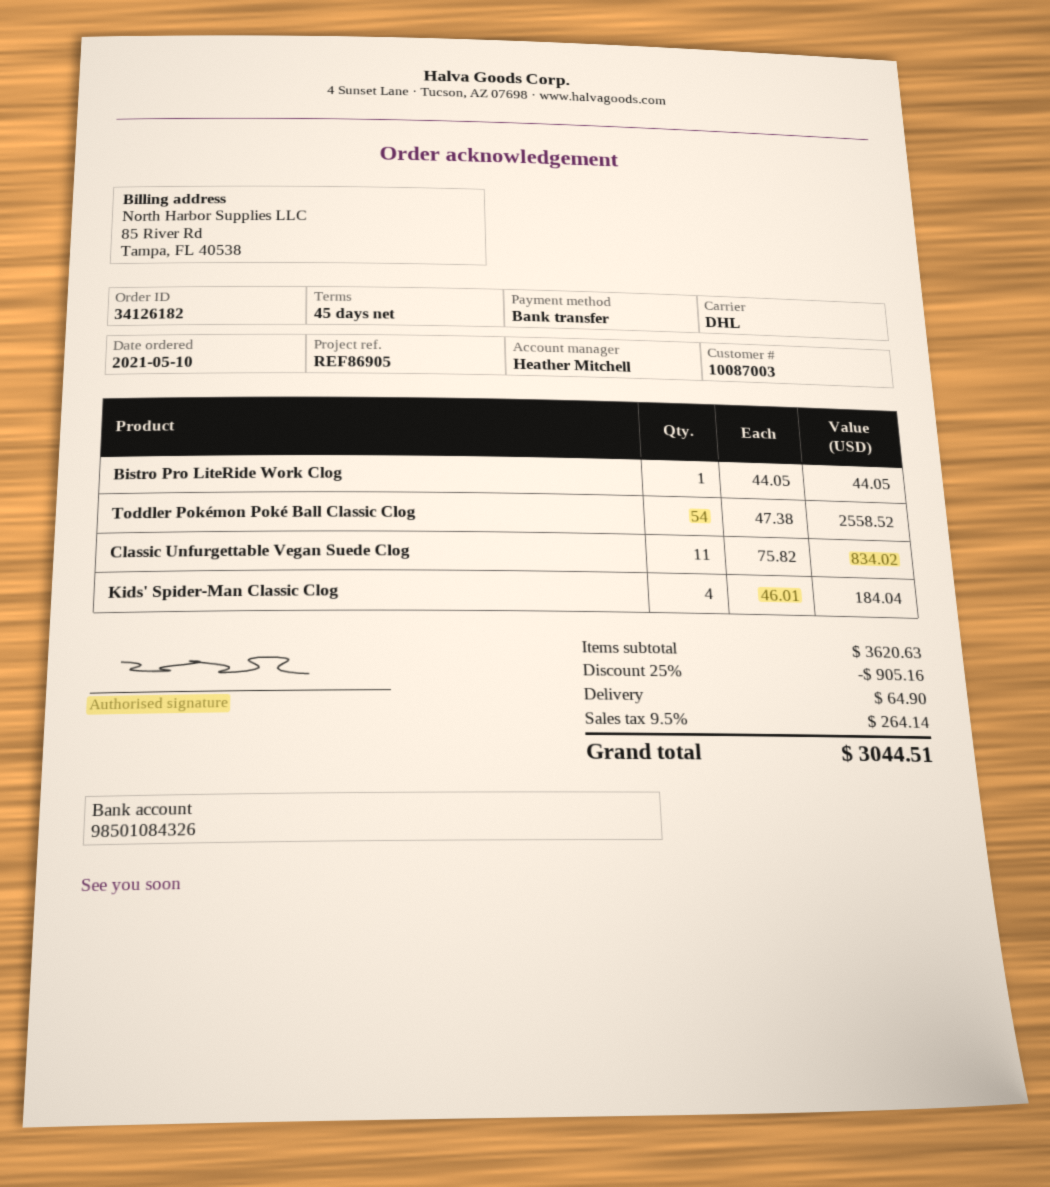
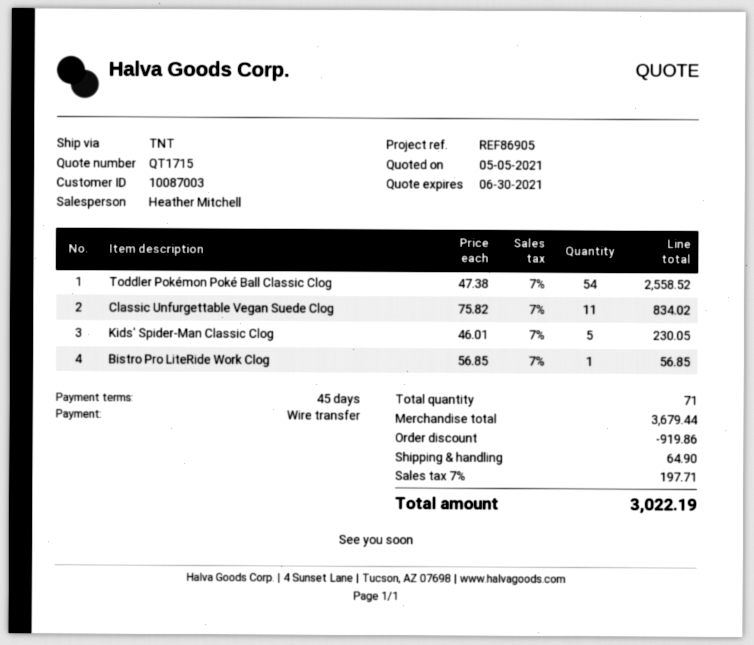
shipping method: DHL -> TNT
Bistro Pro LiteRide Work Clog: 1 x 44.05 = 44.05 -> 1 x 56.85 = 56.85
Kids' Spider-Man Classic Clog: 4 x 46.01 = 184.04 -> 5 x 46.01 = 230.05
subtotal: 3620.63 -> 3679.44
discount: 905.16 -> 919.86
tax: 9.5% = 264.14 -> 7% = 197.71
total: 3044.51 -> 3022.19

